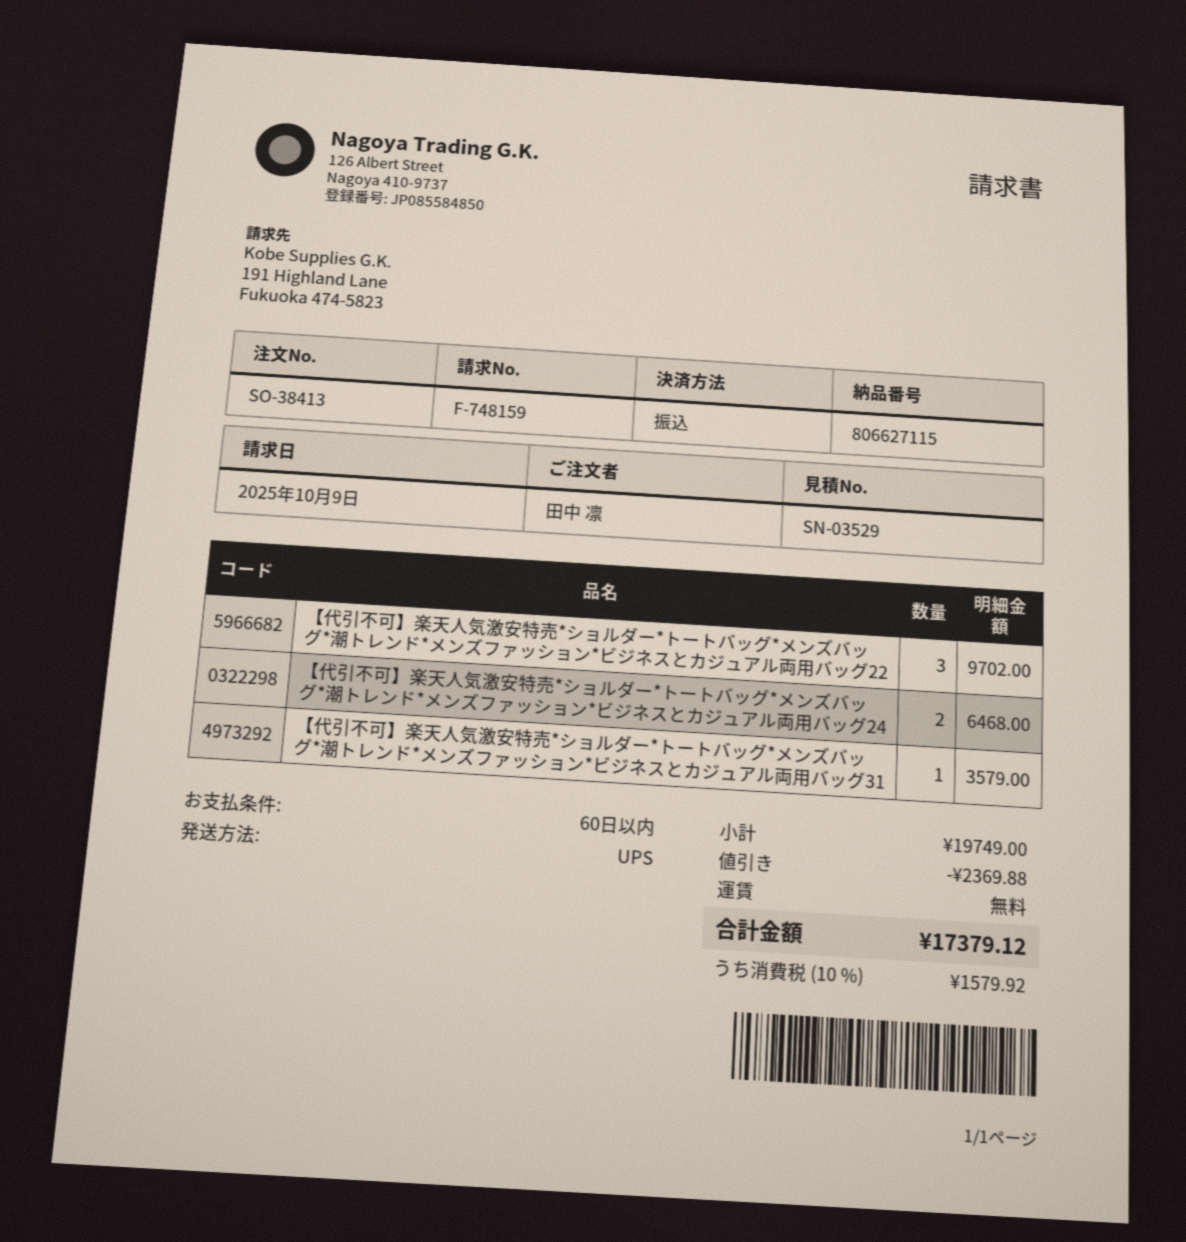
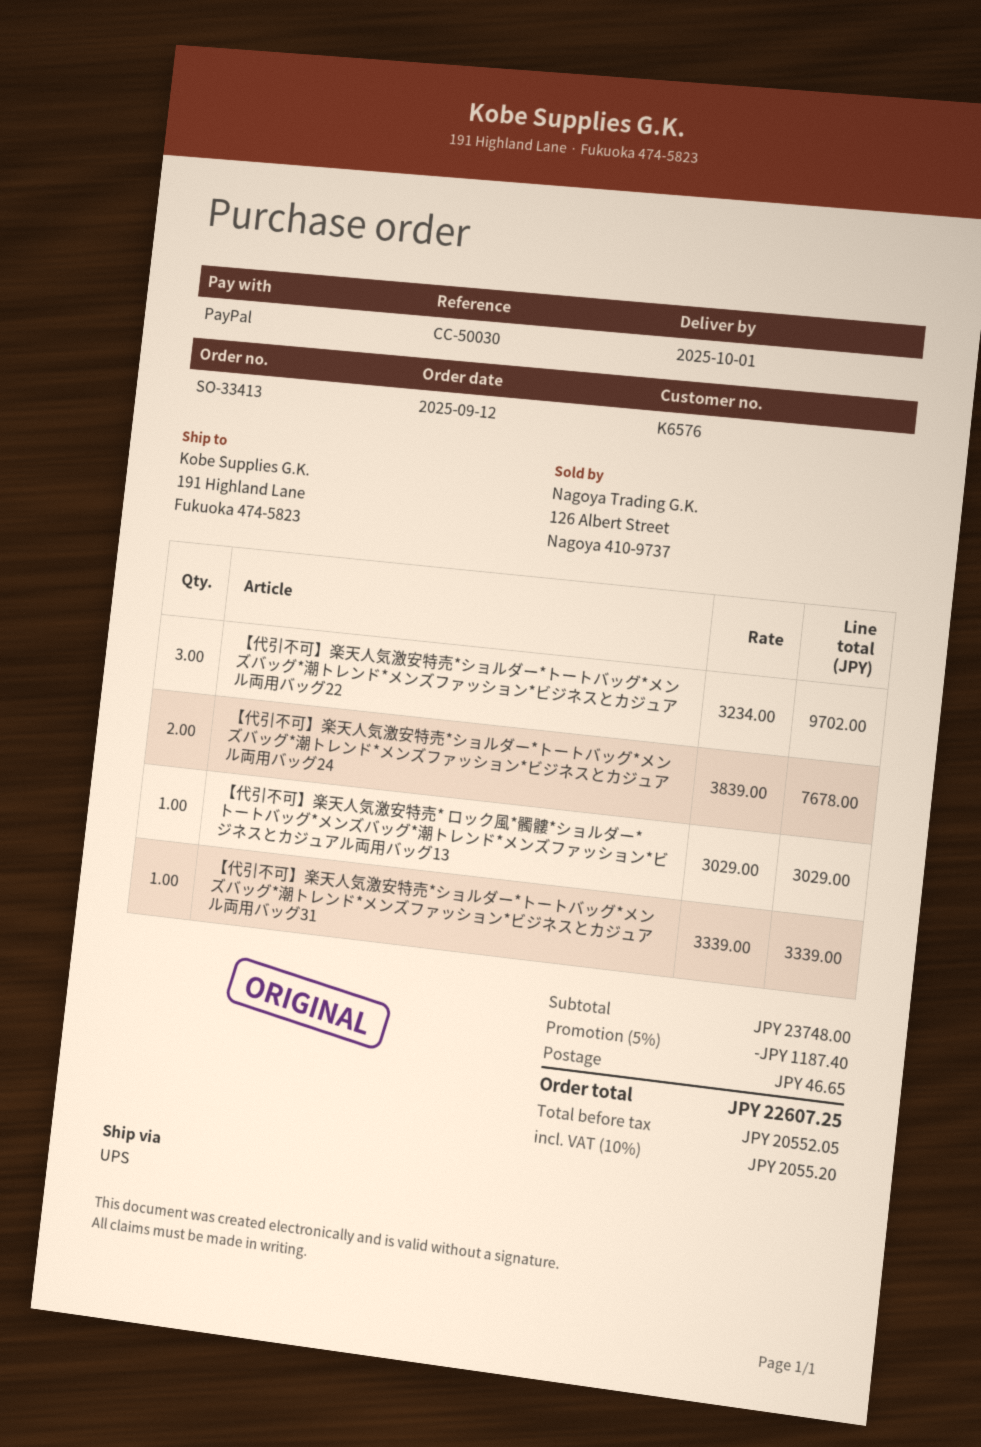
order number: SO-38413 -> SO-33413
payment method: bank transfer -> PayPal
【代引不可】楽天人気激安特売*ショルダー*トートバッグ*メンズバッグ*潮トレンド*メンズファッション*ビジネスとカジュアル両用バッグ24: 2 for 6468.00 -> 2 for 7678.00
【代引不可】楽天人気激安特売*ショルダー*トートバッグ*メンズバッグ*潮トレンド*メンズファッション*ビジネスとカジュアル両用バッグ31: 1 for 3579.00 -> 1 for 3339.00
【代引不可】楽天人気激安特売* ロック風*髑髏*ショルダー*トートバッグ*メンズバッグ*潮トレンド*メンズファッション*ビジネスとカジュアル両用バッグ13: none -> 1 for 3029.00
subtotal: 19749.00 -> 23748.00
discount: 2369.88 -> 1187.40
shipping: 0.00 -> 46.65
tax: 10% = 1579.92 -> 10% = 2055.20
total: 17379.12 -> 22607.25

